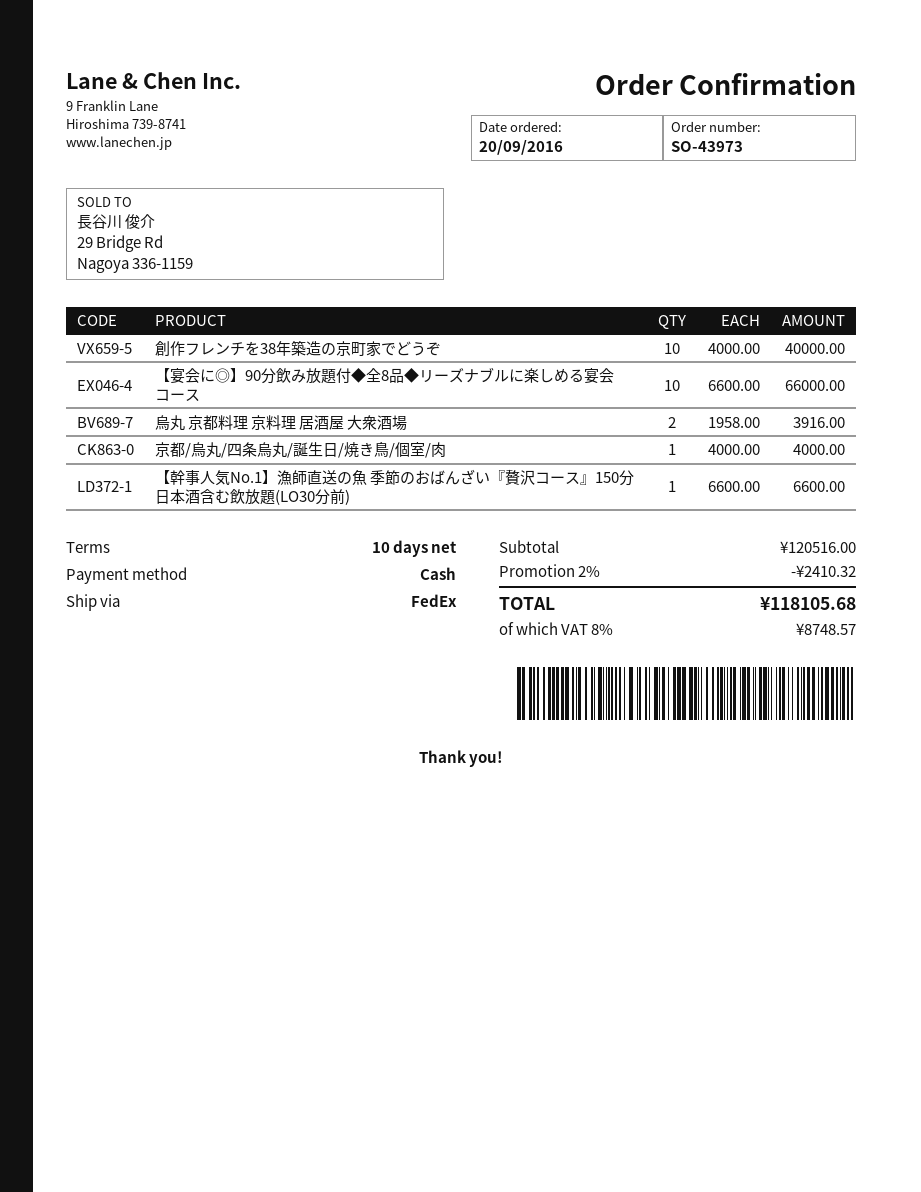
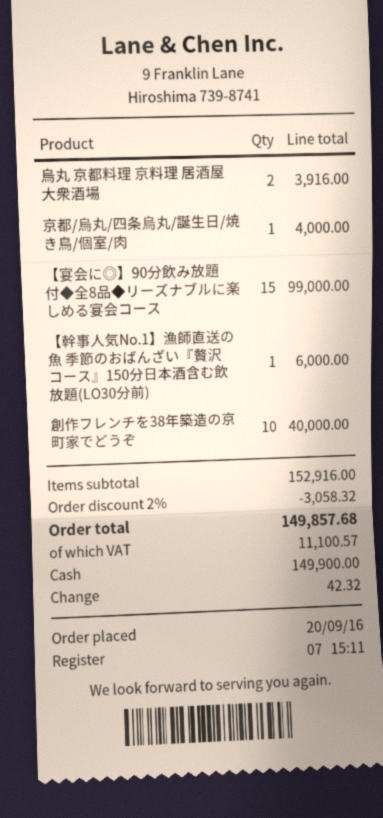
【宴会に◎】90分飲み放題付◆全8品◆リーズナブルに楽しめる宴会コース: 10 for 66000.00 -> 15 for 99000.00
【幹事人気No.1】漁師直送の魚 季節のおばんざい『贅沢コース』150分日本酒含む飲放題(LO30分前): 1 for 6600.00 -> 1 for 6000.00
subtotal: 120516.00 -> 152916.00
discount: 2% = 2410.32 -> 2% = 3058.32
tax: 8748.57 -> 11100.57
total: 118105.68 -> 149857.68

